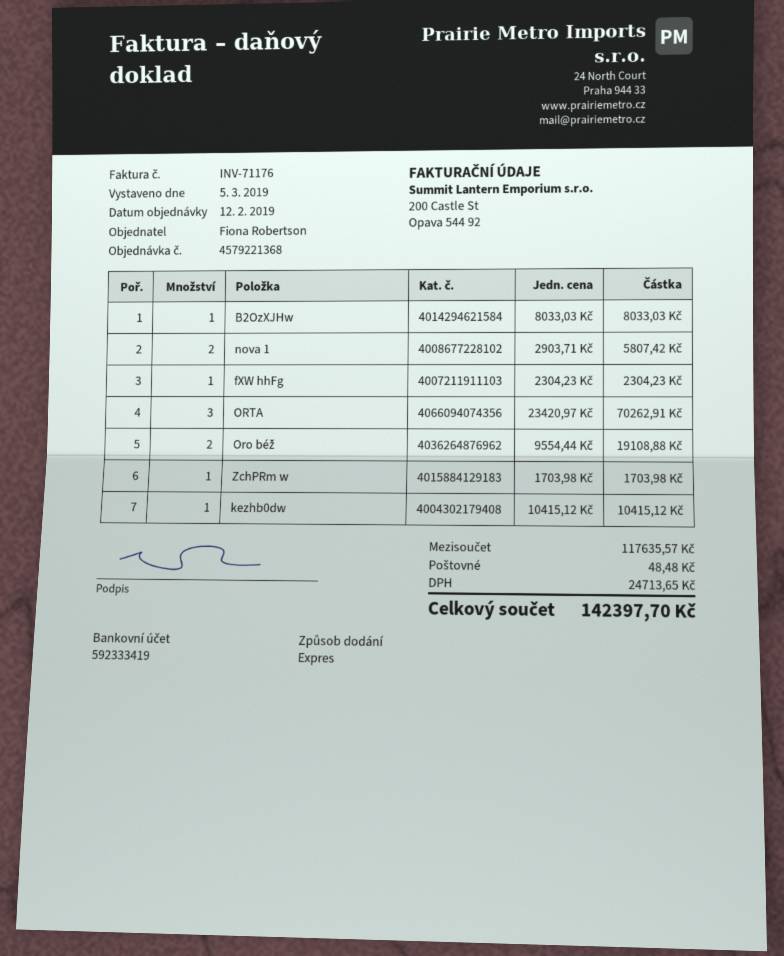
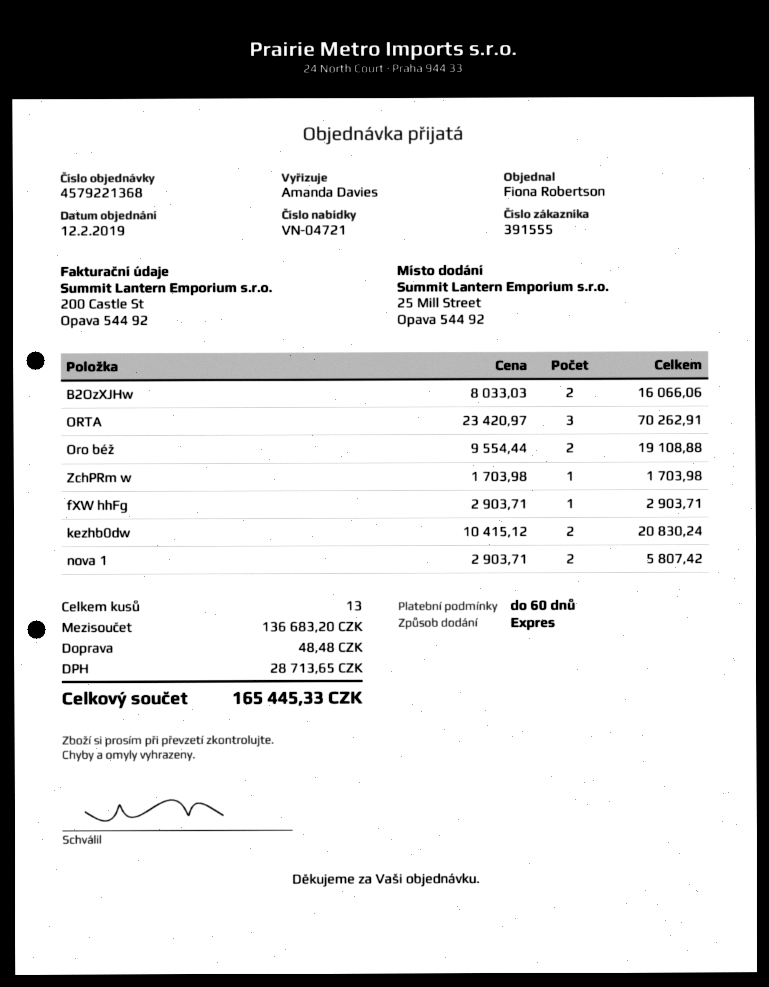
B2OzXJHw: 1 x 8033.03 = 8033.03 -> 2 x 8033.03 = 16066.06
fXW hhFg: 1 x 2304.23 = 2304.23 -> 1 x 2903.71 = 2903.71
kezhb0dw: 1 x 10415.12 = 10415.12 -> 2 x 10415.12 = 20830.24
subtotal: 117635.57 -> 136683.20
tax: 24713.65 -> 28713.65
total: 142397.70 -> 165445.33

